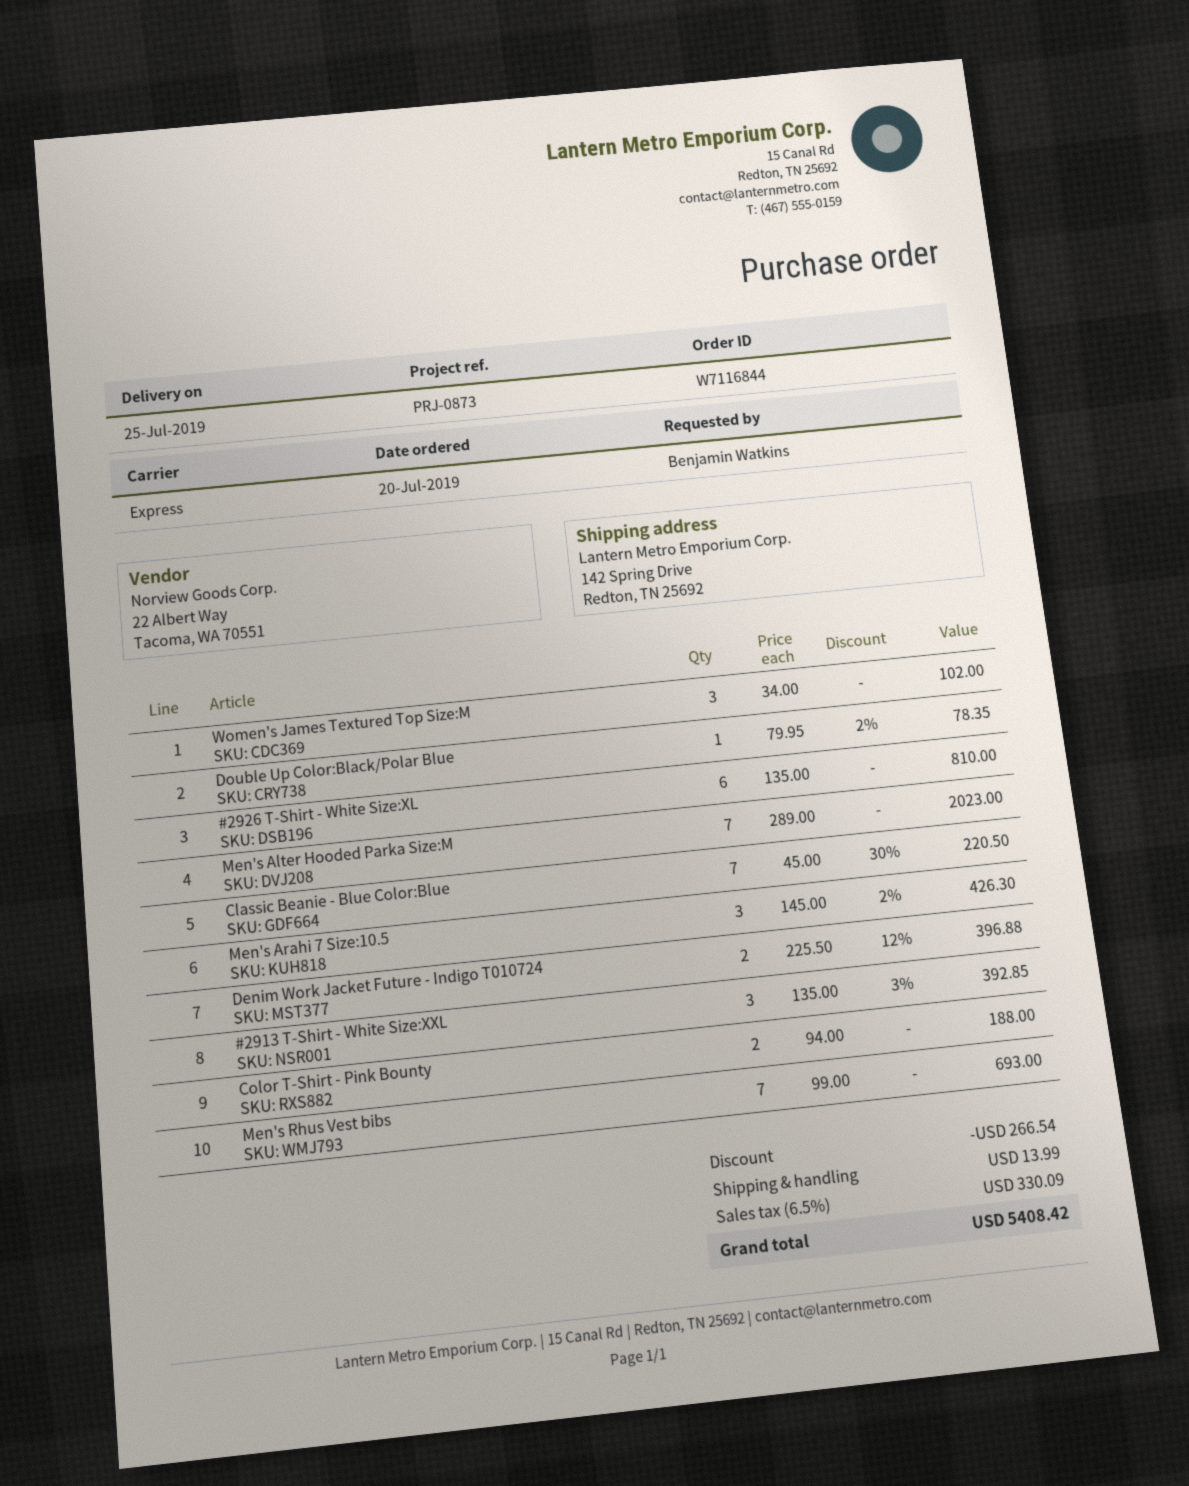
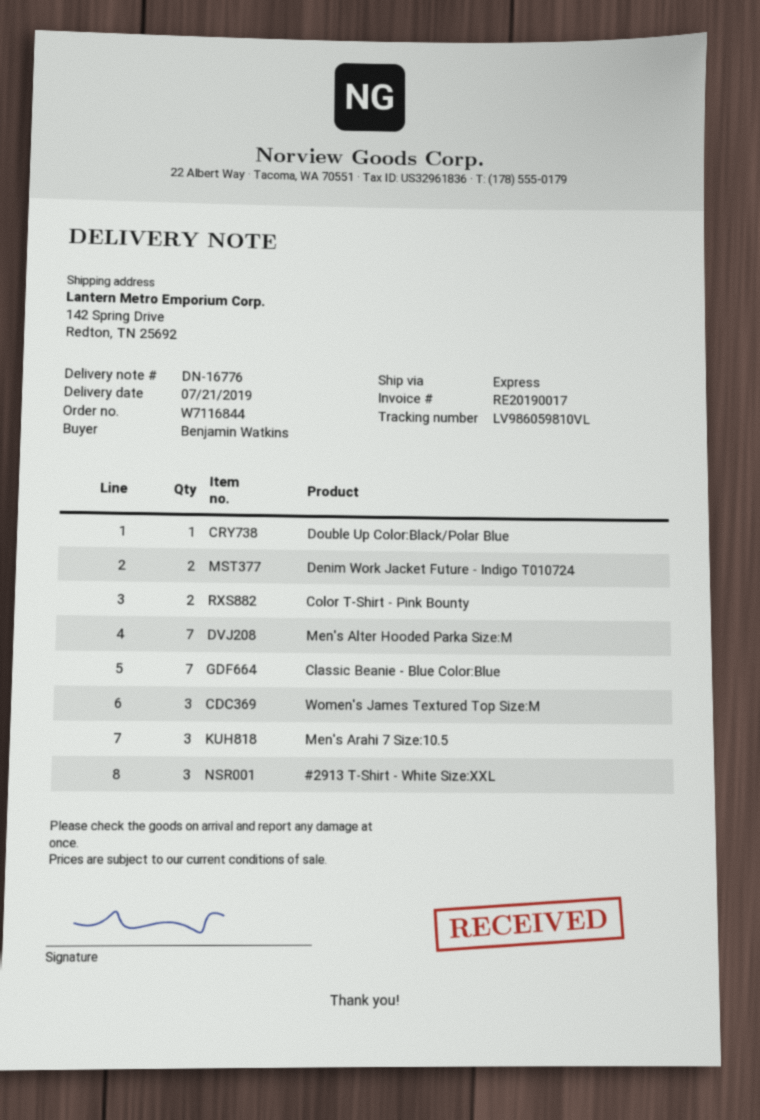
delivery date: 2019-07-25 -> 2019-07-21
#2926 T-Shirt - White Size:XL: 6 -> none
Men's Rhus Vest bibs: 7 -> none

